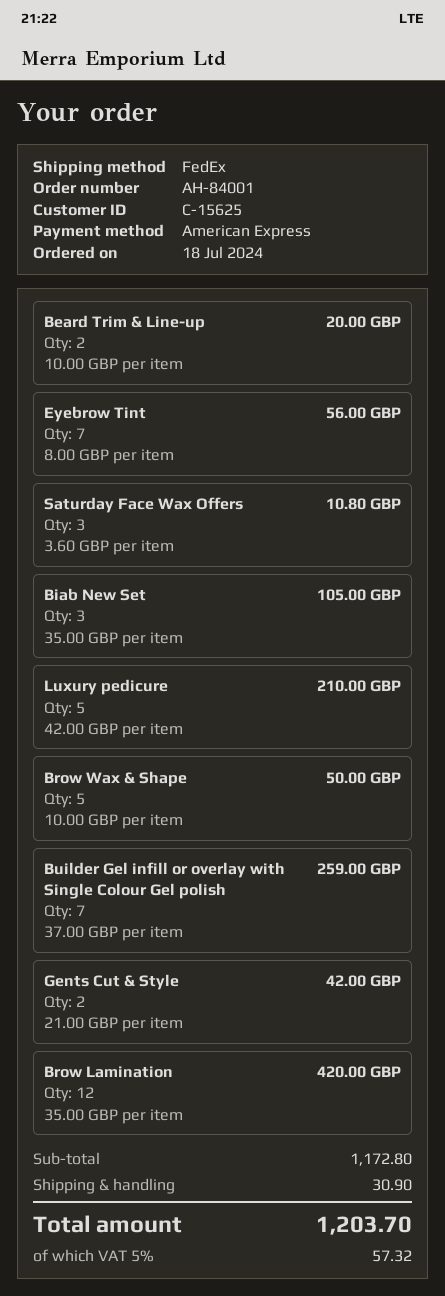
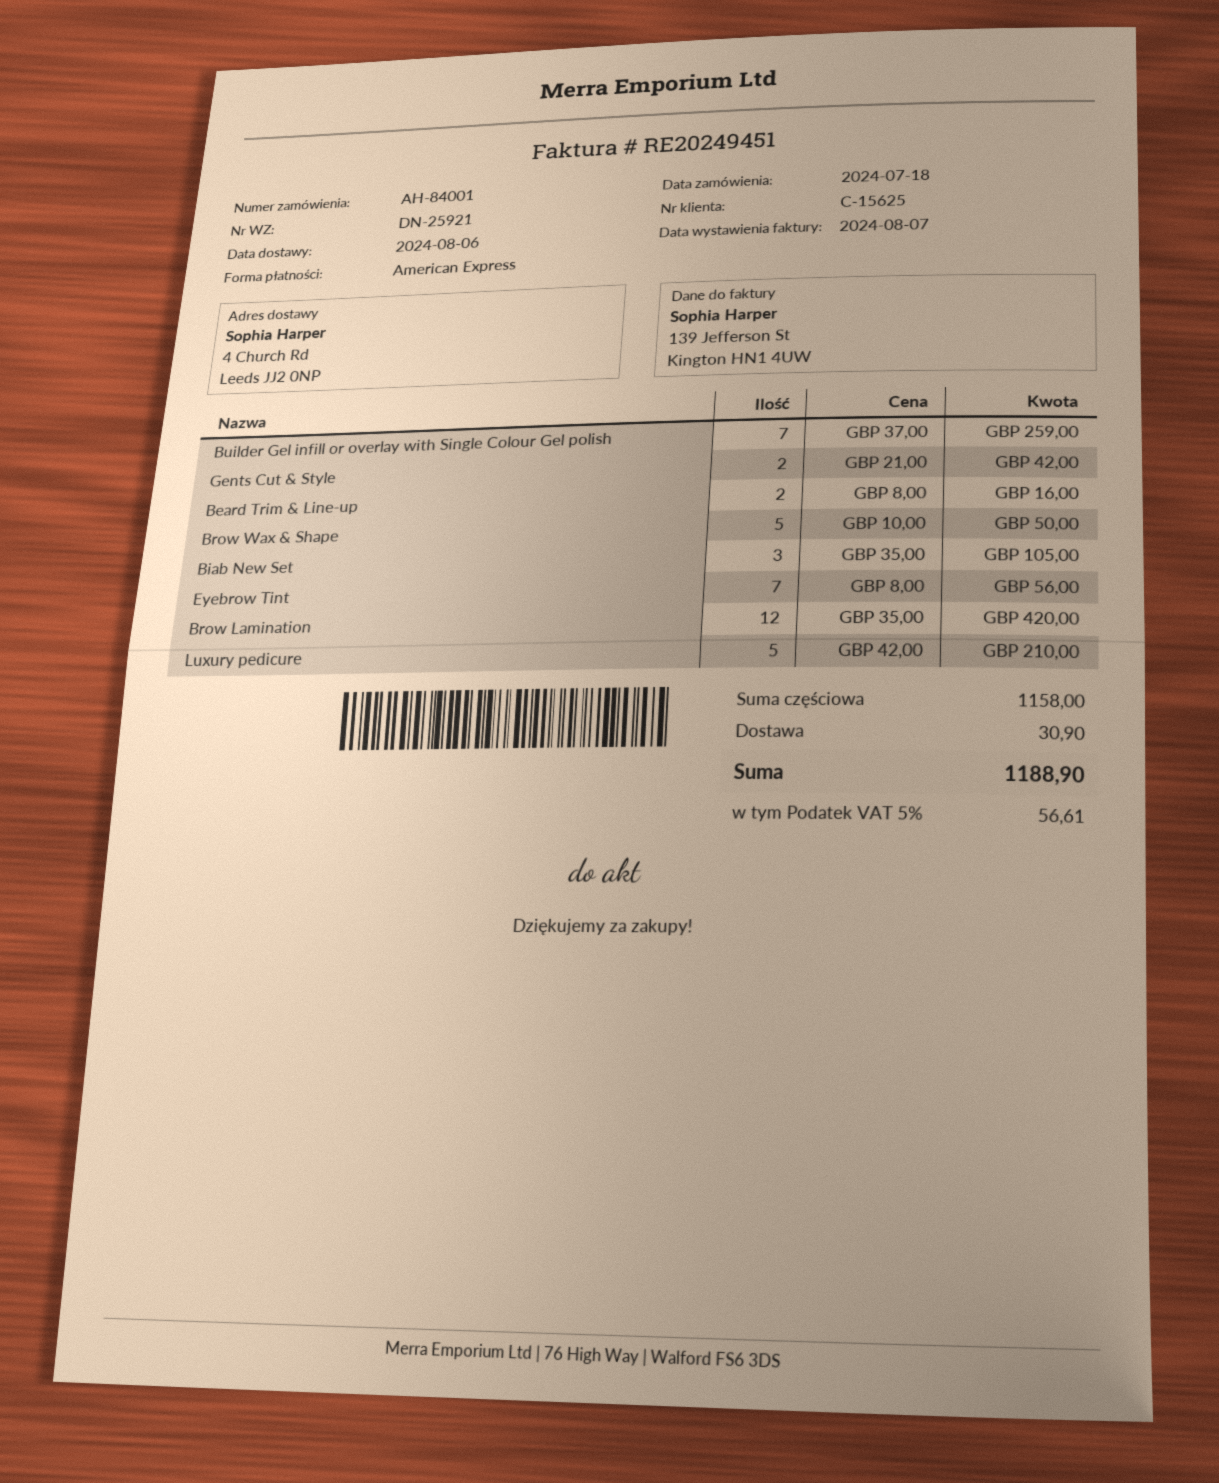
Beard Trim & Line-up: 2 x 10.00 = 20.00 -> 2 x 8.00 = 16.00
Saturday Face Wax Offers: 3 x 3.60 = 10.80 -> none
subtotal: 1172.80 -> 1158.00
tax: 5% = 57.32 -> 5% = 56.61
total: 1203.70 -> 1188.90

